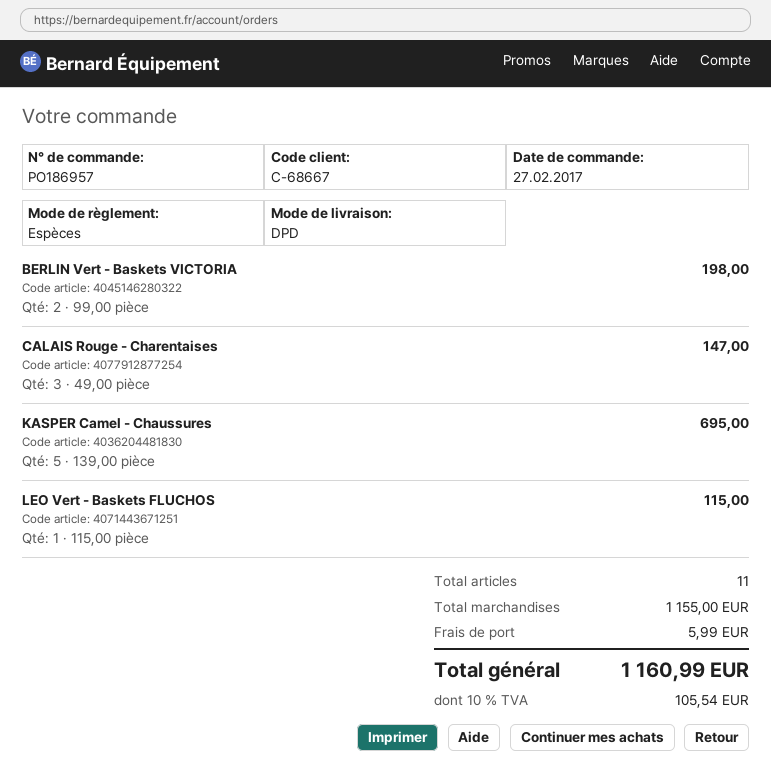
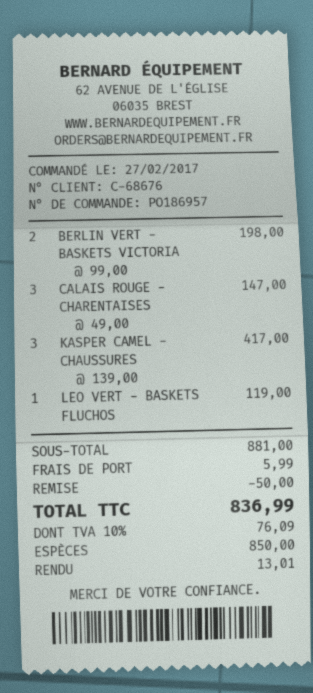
customer number: C-68667 -> C-68676
KASPER Camel - Chaussures: 5 x 139.00 = 695.00 -> 3 x 139.00 = 417.00
LEO Vert - Baskets FLUCHOS: 1 x 115.00 = 115.00 -> 1 x 119.00 = 119.00
subtotal: 1155.00 -> 881.00
discount: none -> 50.00
tax: 10% = 105.54 -> 10% = 76.09
total: 1160.99 -> 836.99

